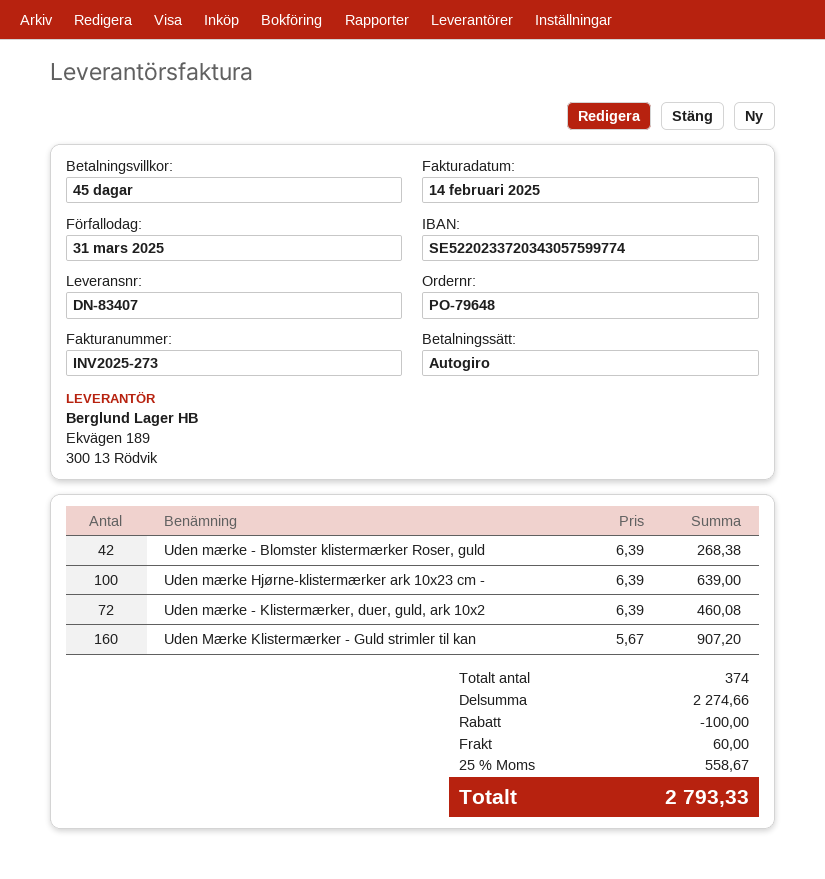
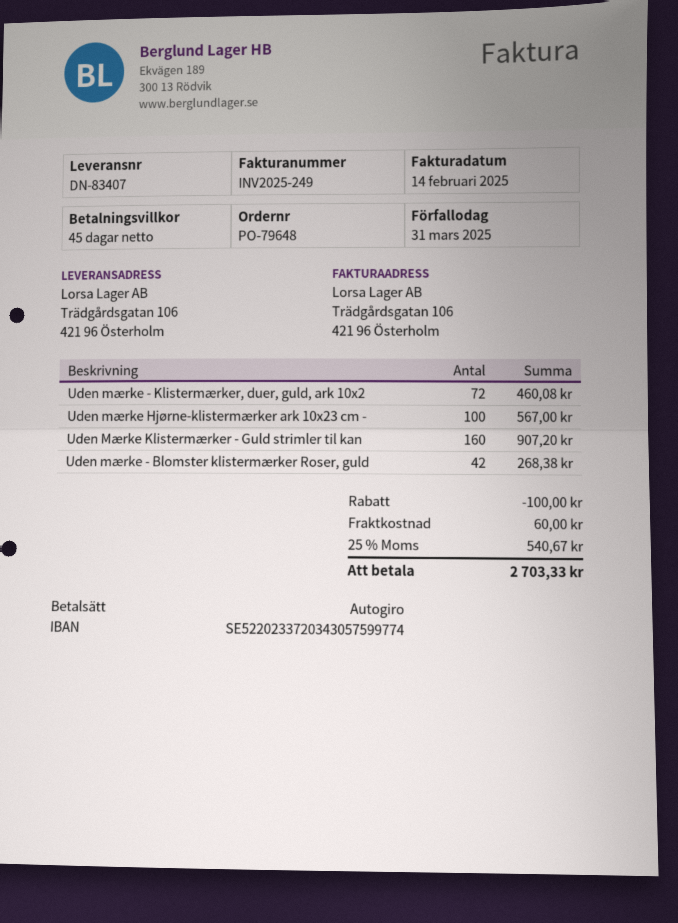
invoice number: INV2025-273 -> INV2025-249
Uden mærke Hjørne-klistermærker ark 10x23 cm -: 100 for 639.00 -> 100 for 567.00
tax: 25% = 558.67 -> 25% = 540.67
total: 2793.33 -> 2703.33

